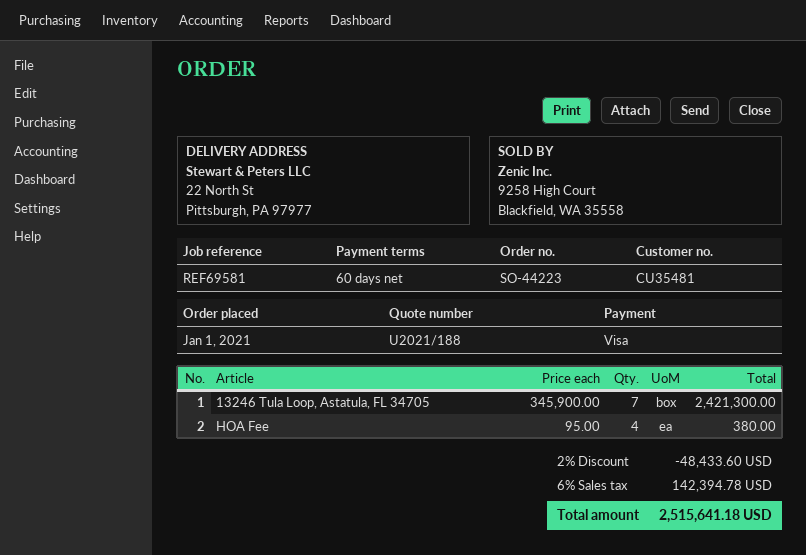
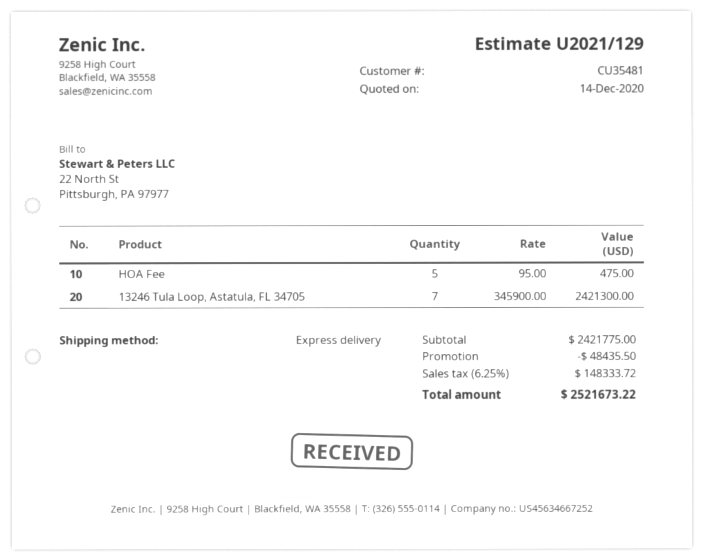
quote number: U2021/188 -> U2021/129
HOA Fee: 4 x 95.00 = 380.00 -> 5 x 95.00 = 475.00
discount: 48433.60 -> 48435.50
tax: 6% = 142394.78 -> 6.25% = 148333.72
total: 2515641.18 -> 2521673.22

